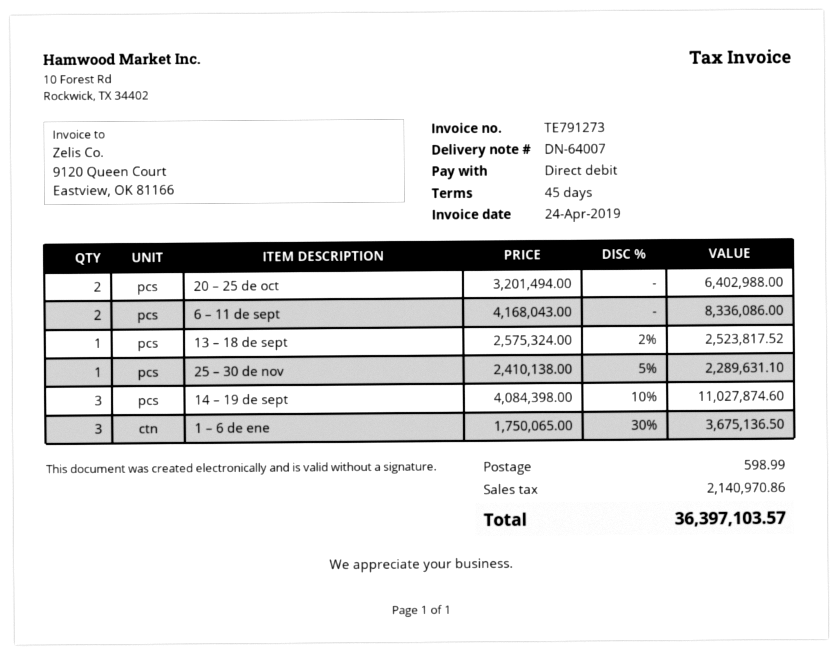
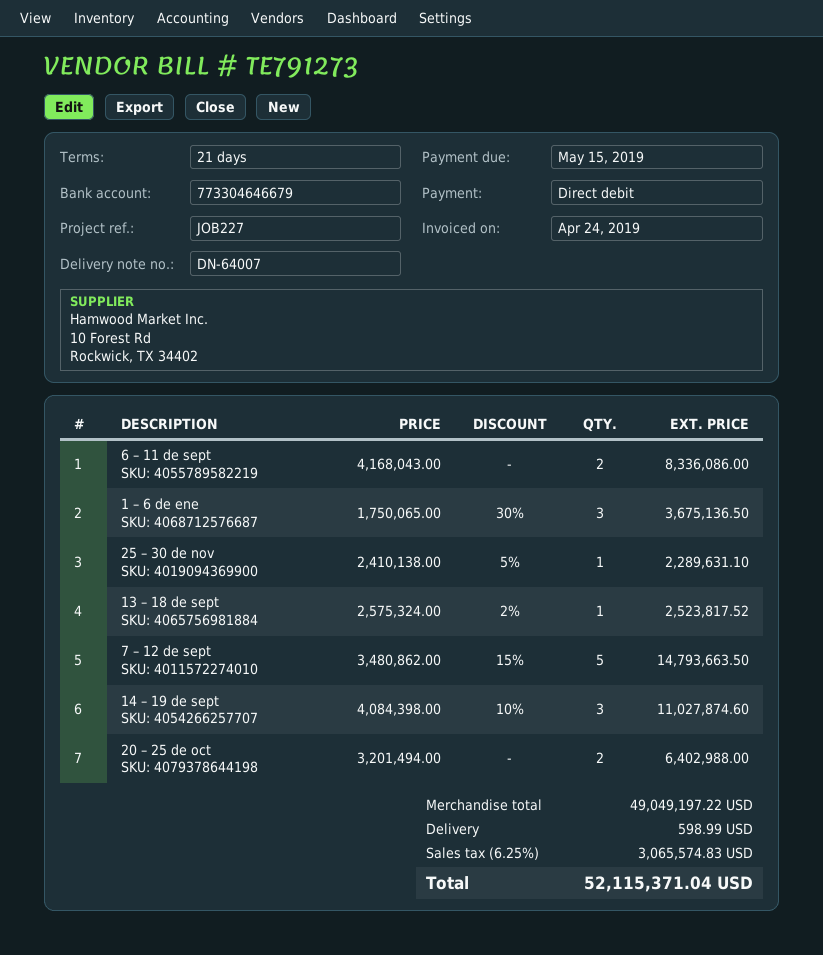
payment terms: 45 days -> 21 days
7 – 12 de sept: none -> 5 x 3480862.00 - 15% = 14793663.50
tax: 2140970.86 -> 3065574.83
total: 36397103.57 -> 52115371.04

